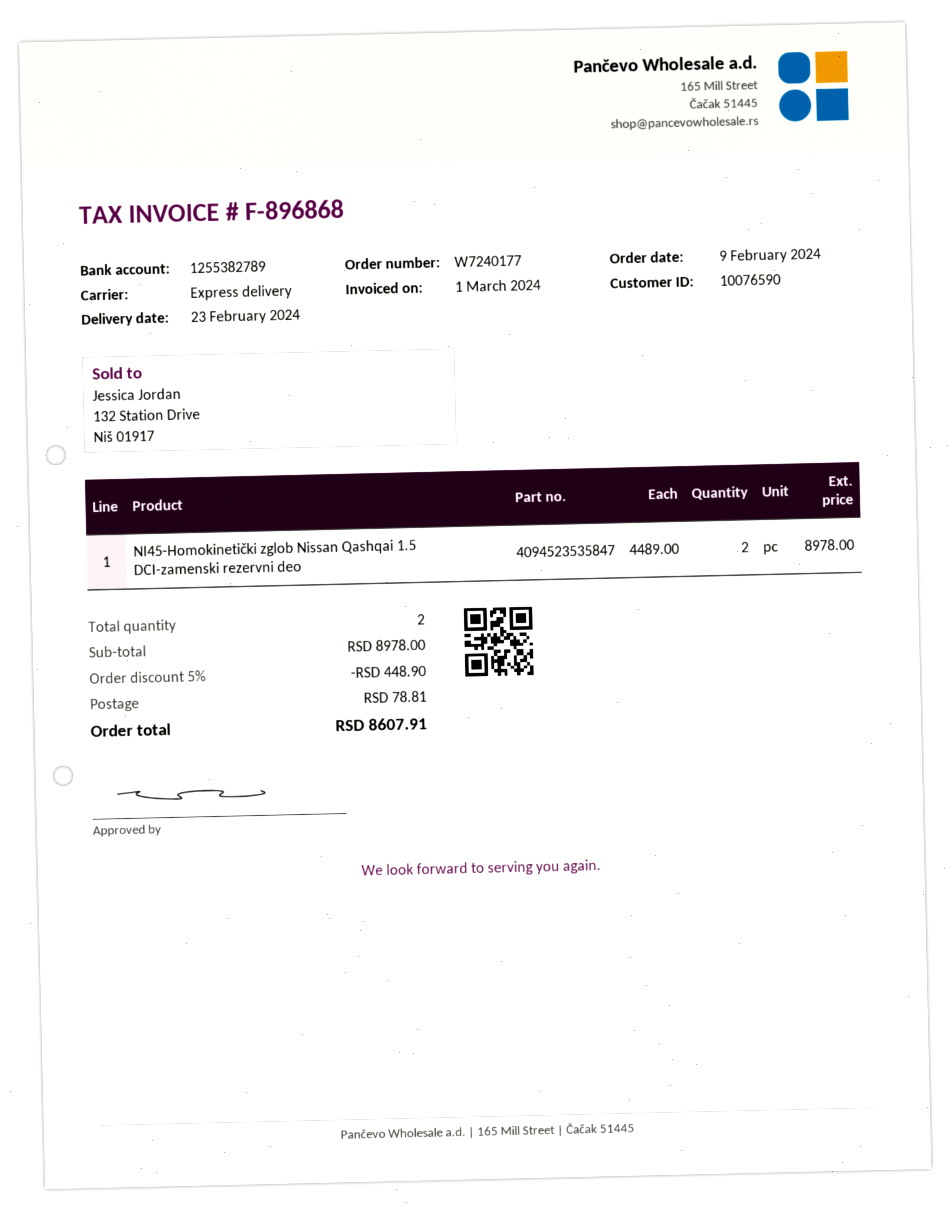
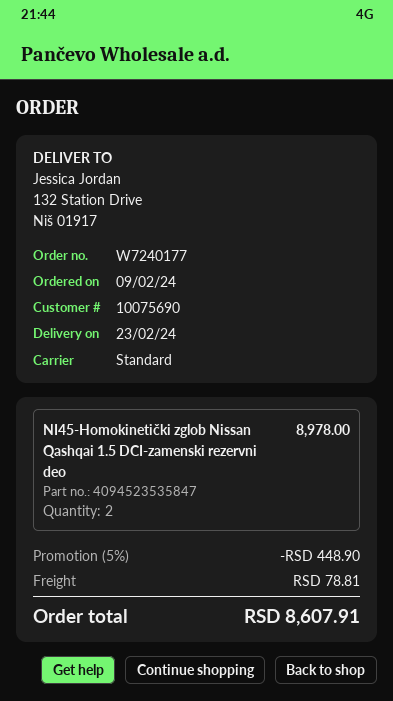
customer number: 10076590 -> 10075690
shipping method: express -> standard

